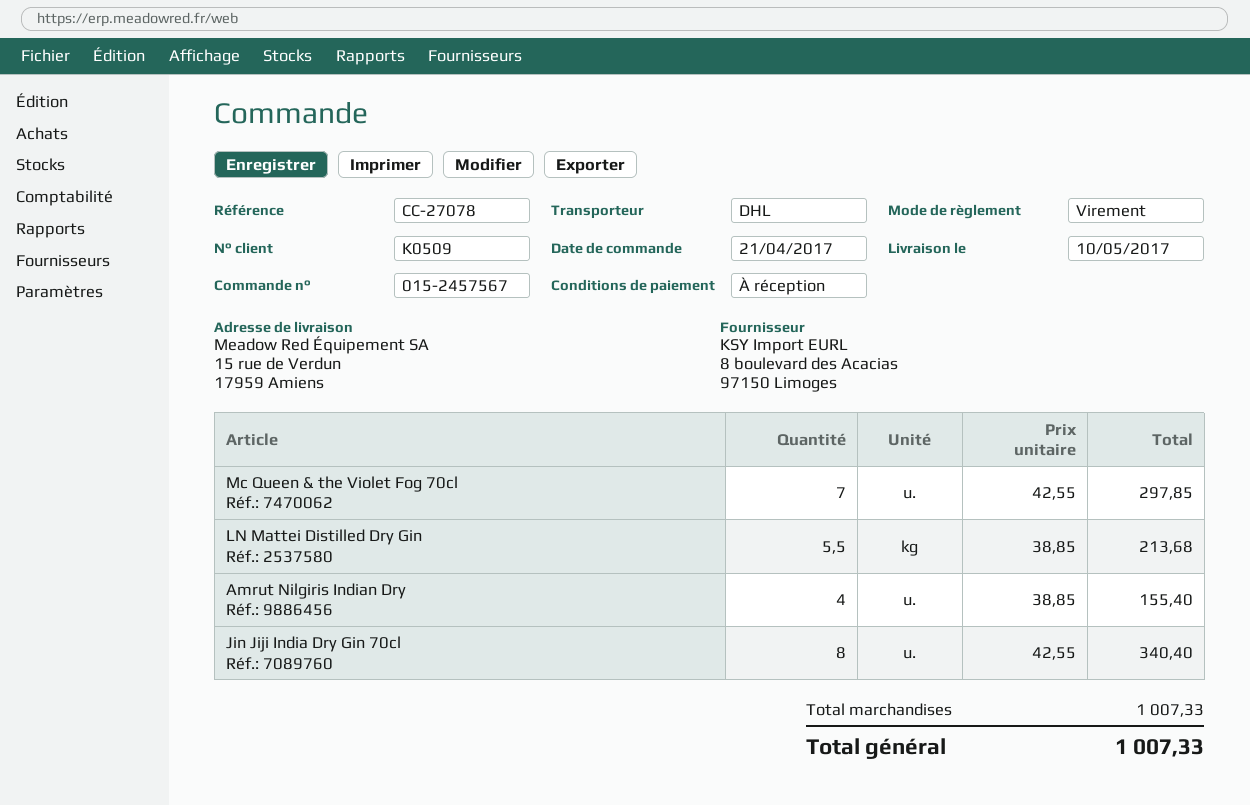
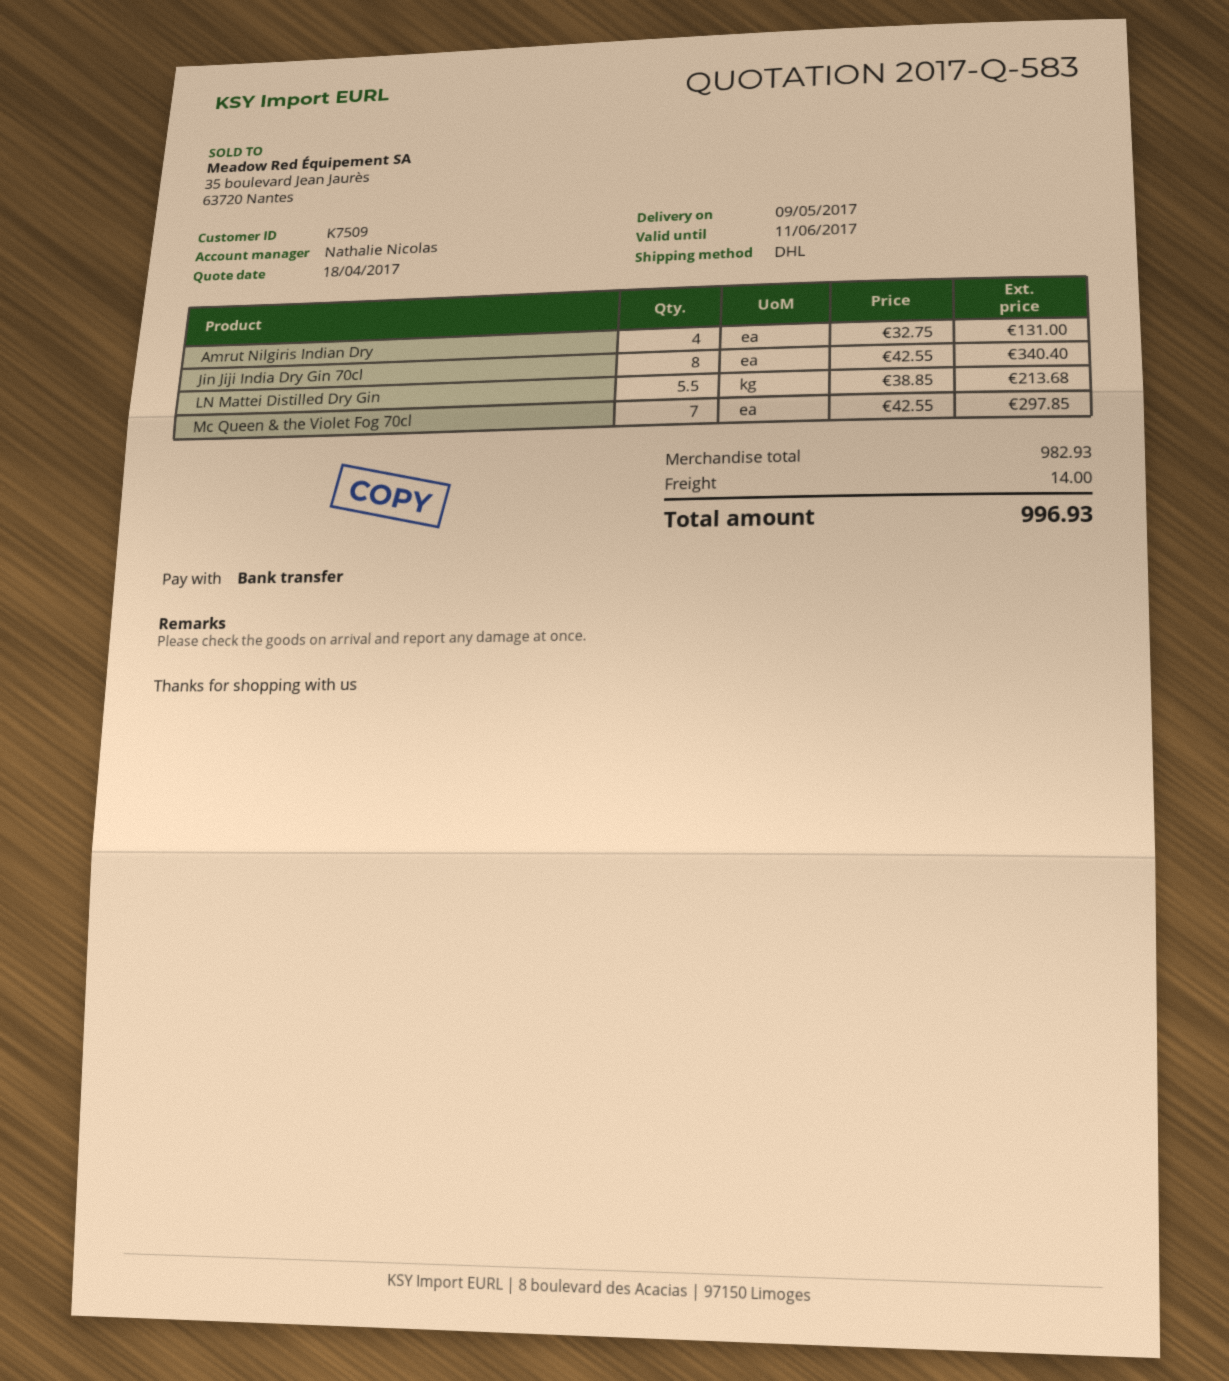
delivery date: 2017-05-10 -> 2017-05-09
customer number: K0509 -> K7509
Amrut Nilgiris Indian Dry: 4 x 38.85 = 155.40 -> 4 x 32.75 = 131.00
subtotal: 1007.33 -> 982.93
shipping: none -> 14.00
total: 1007.33 -> 996.93

